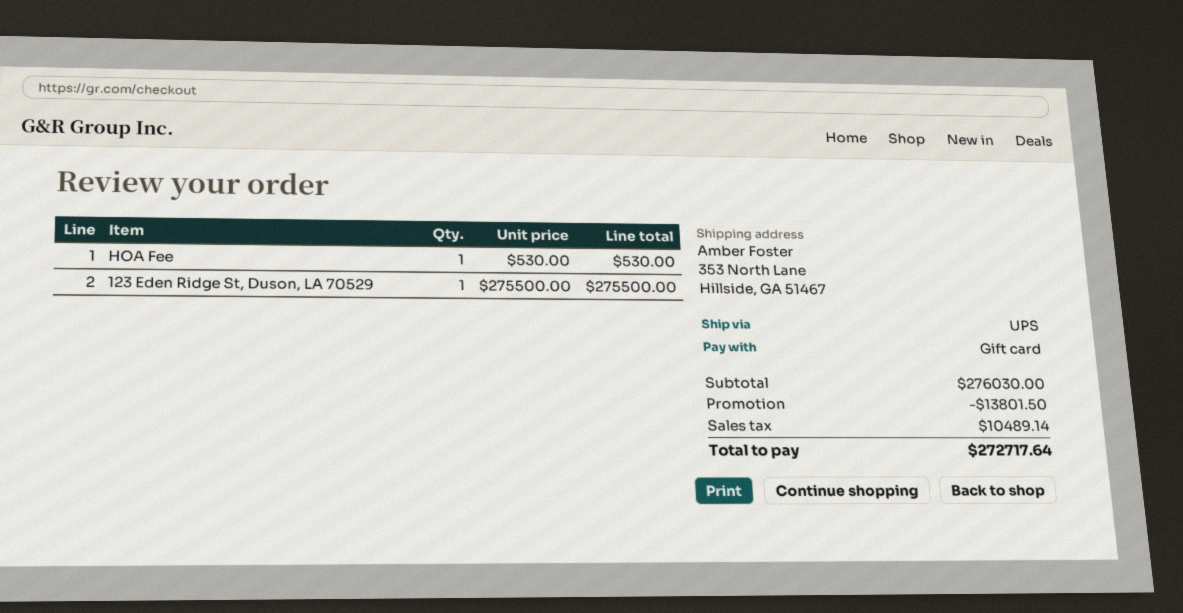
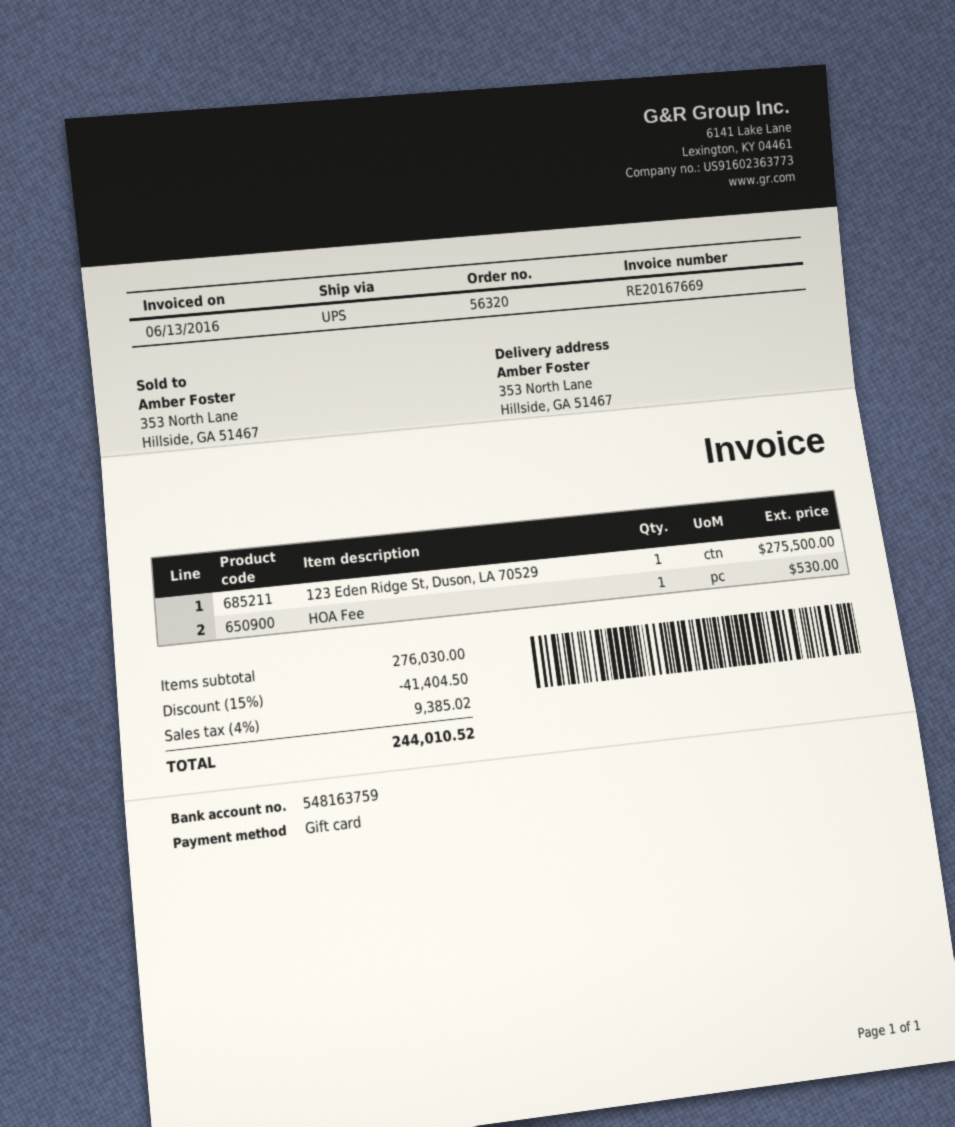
discount: 13801.50 -> 41404.50
tax: 10489.14 -> 9385.02
total: 272717.64 -> 244010.52

